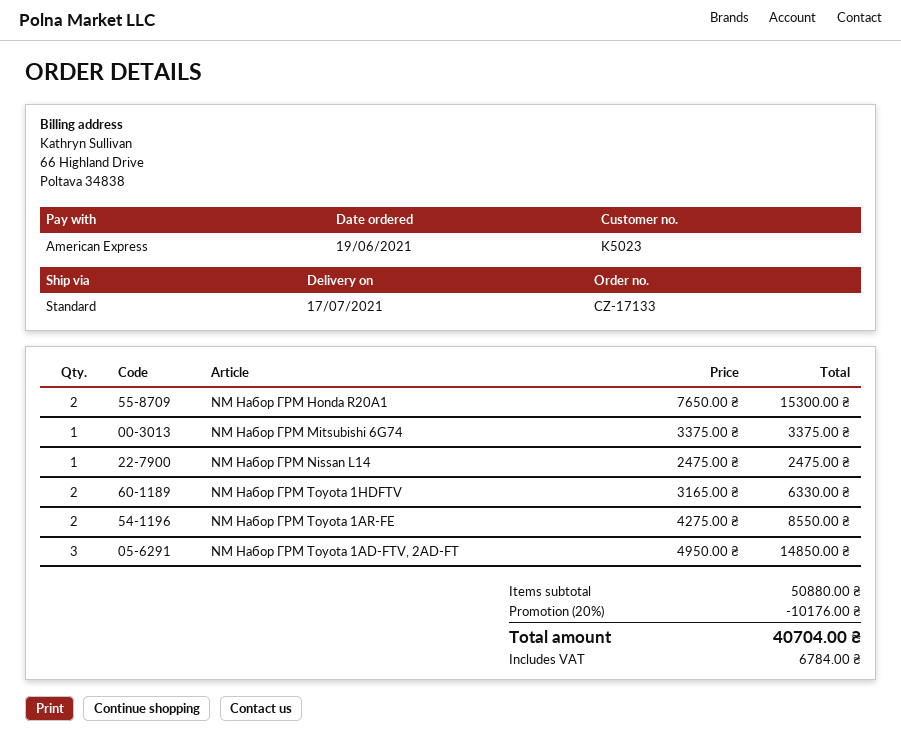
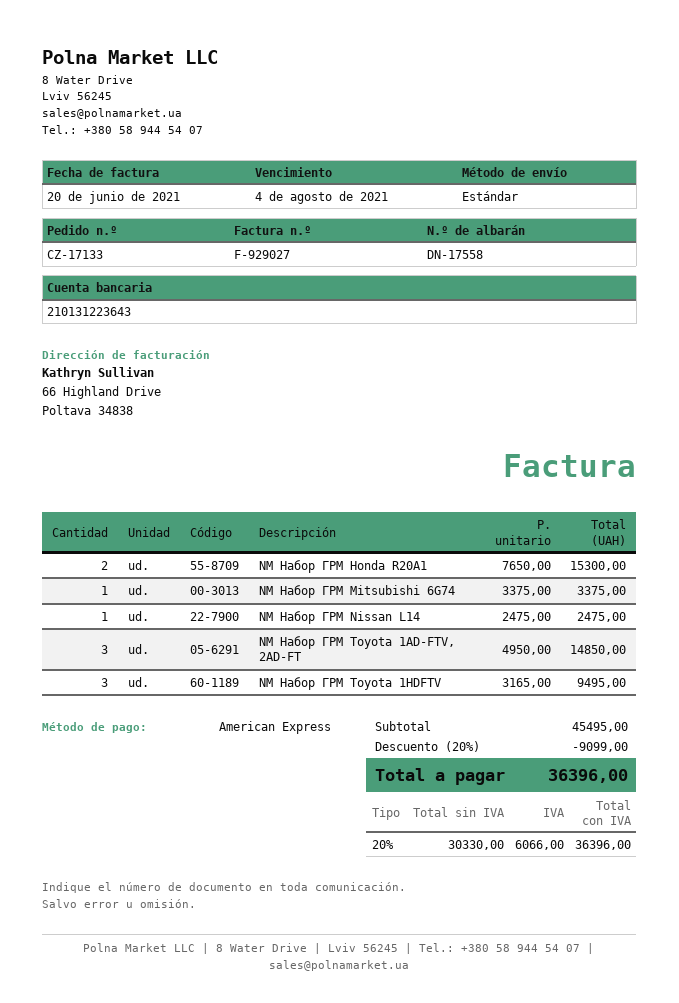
NM Набор ГРМ Toyota 1HDFTV: 2 x 3165.00 = 6330.00 -> 3 x 3165.00 = 9495.00
NM Набор ГРМ Toyota 1AR-FE: 2 x 4275.00 = 8550.00 -> none
subtotal: 50880.00 -> 45495.00
discount: 20% = 10176.00 -> 20% = 9099.00
tax: 6784.00 -> 6066.00
total: 40704.00 -> 36396.00

